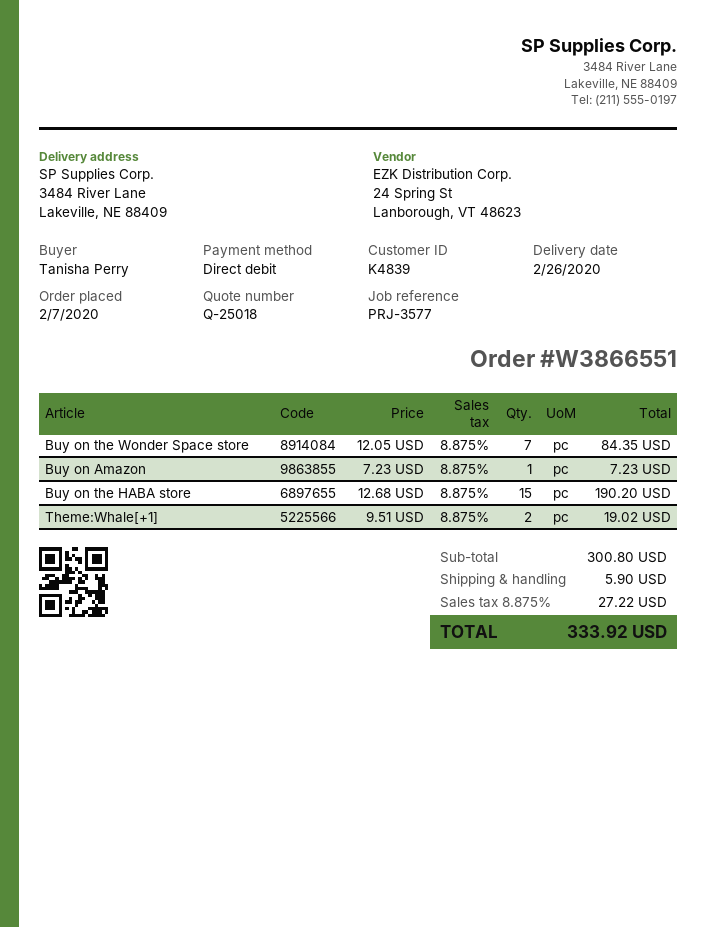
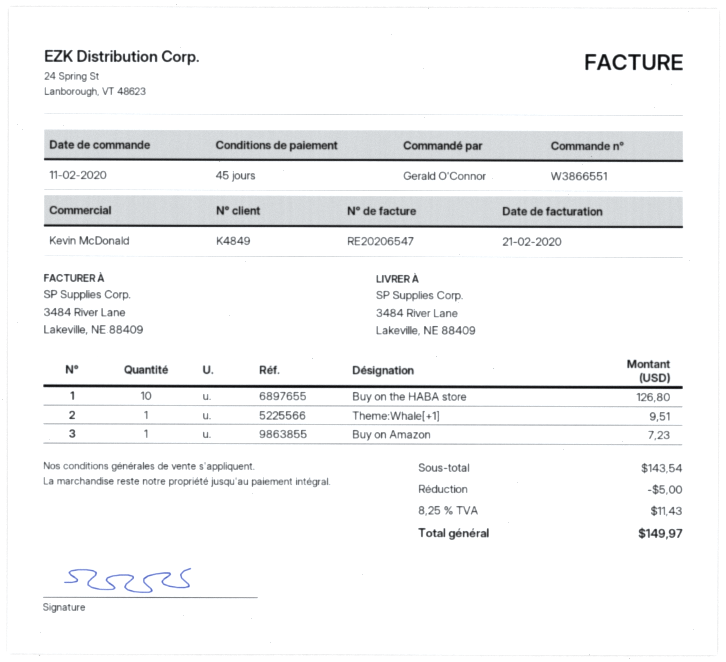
order date: 2020-02-07 -> 2020-02-11
customer number: K4839 -> K4849
ordered by: Tanisha Perry -> Gerald O'Connor
Buy on the Wonder Space store: 7 for 84.35 -> none
Buy on the HABA store: 15 for 190.20 -> 10 for 126.80
Theme:Whale[+1]: 2 for 19.02 -> 1 for 9.51
subtotal: 300.80 -> 143.54
discount: none -> 5.00
shipping: 5.90 -> none
tax: 8.875% = 27.22 -> 8.25% = 11.43
total: 333.92 -> 149.97

